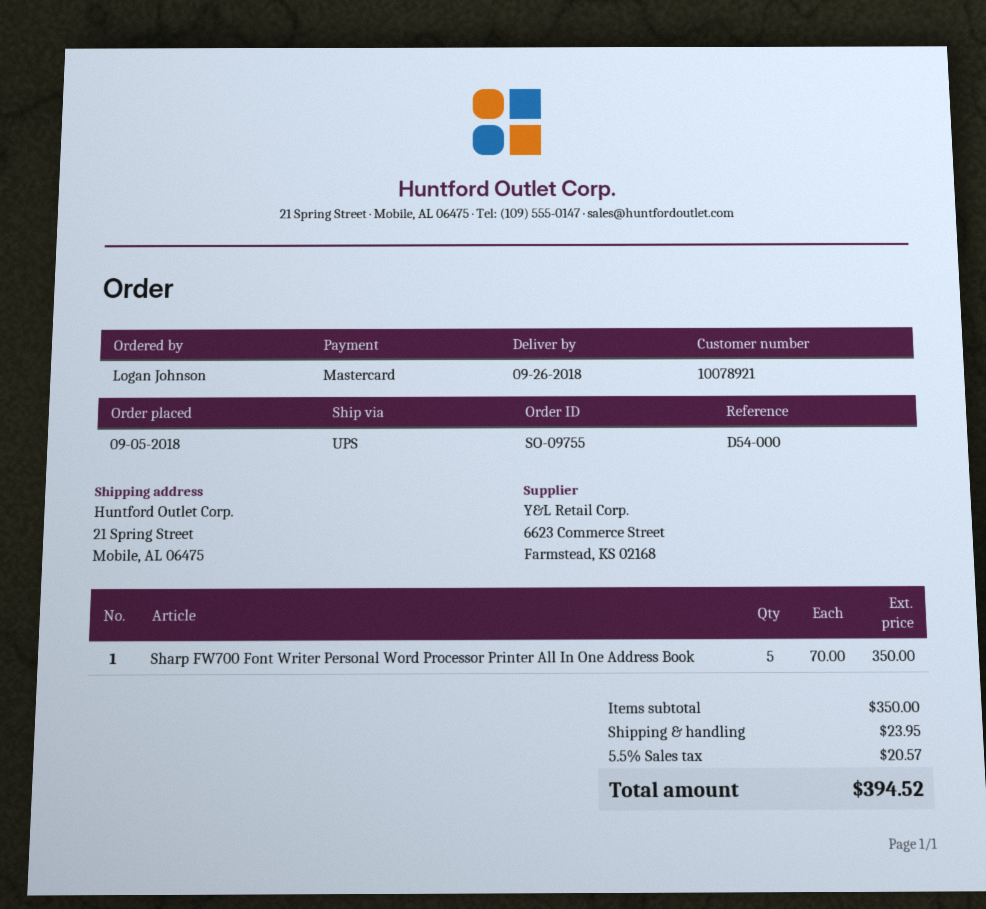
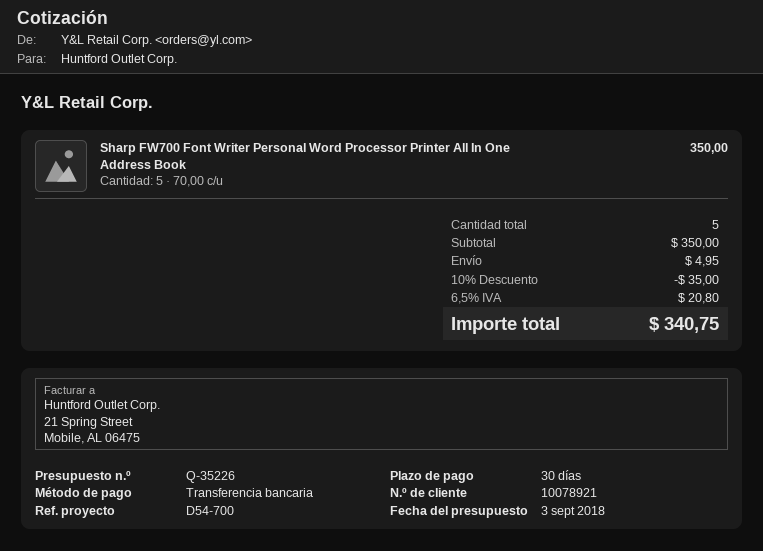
reference: D54-000 -> D54-700
payment method: Mastercard -> bank transfer
discount: none -> 10% = 35.00
shipping: 23.95 -> 4.95
tax: 5.5% = 20.57 -> 6.5% = 20.80
total: 394.52 -> 340.75

